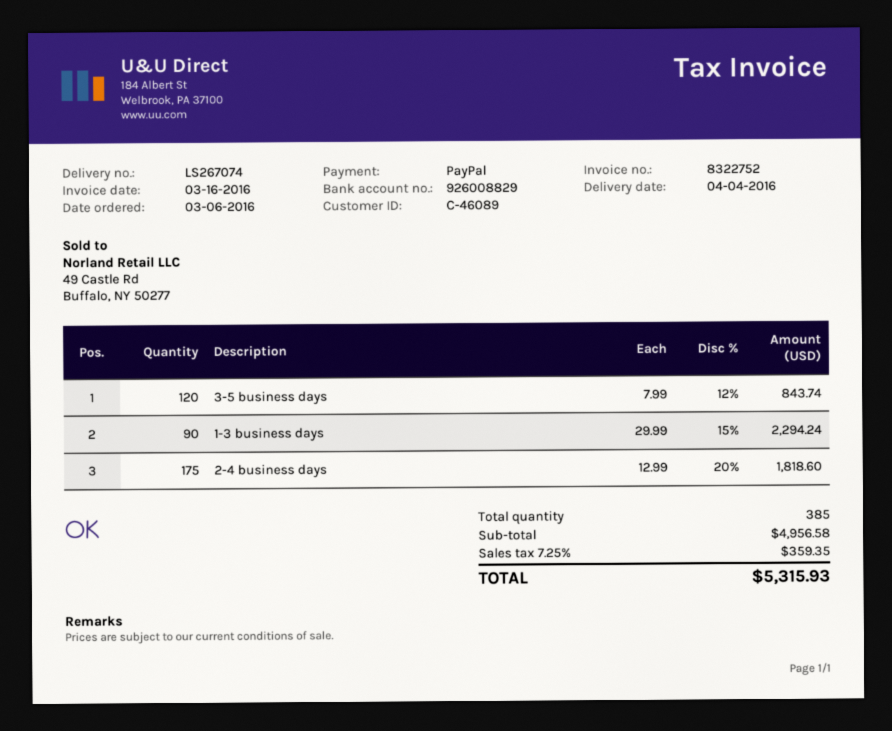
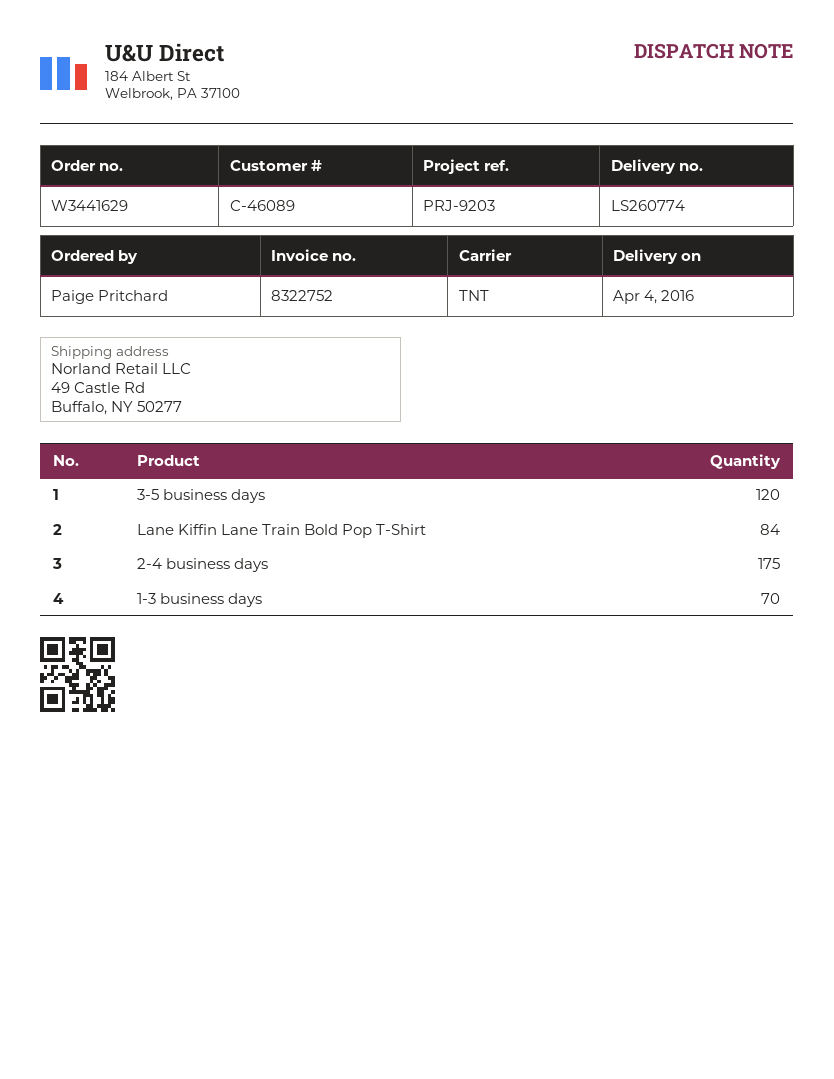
delivery note number: LS267074 -> LS260774
1-3 business days: 90 -> 70
Lane Kiffin Lane Train Bold Pop T-Shirt: none -> 84

